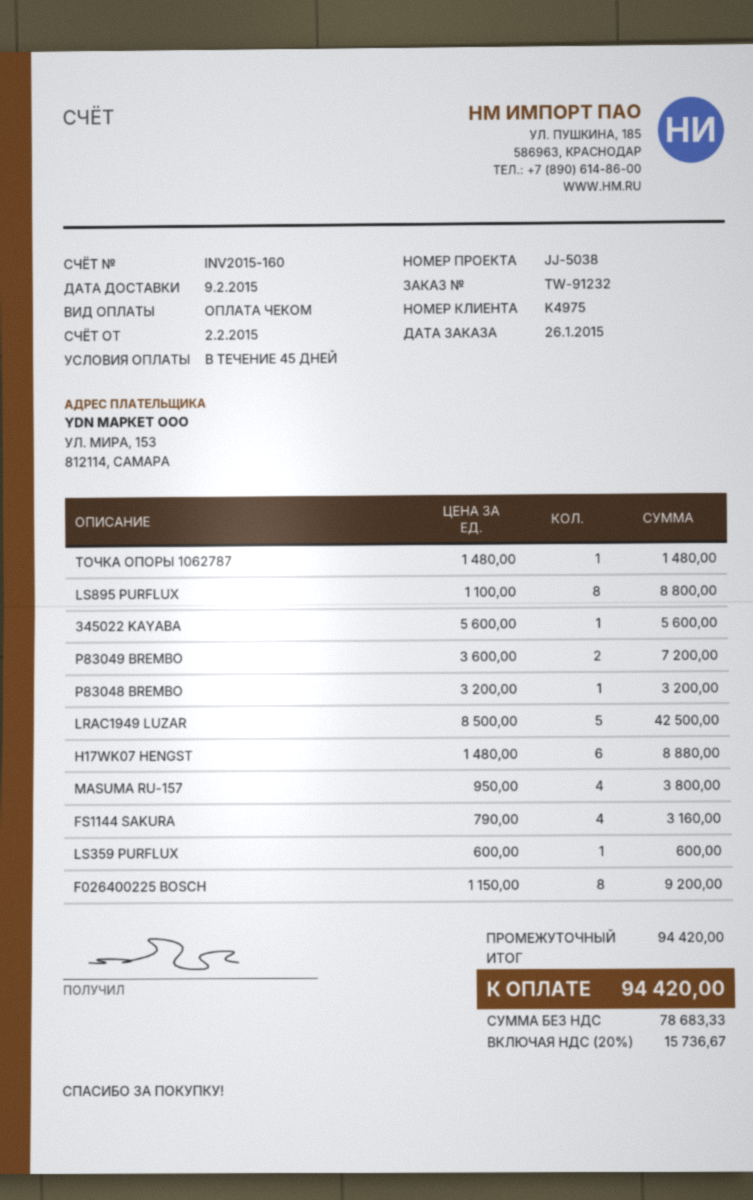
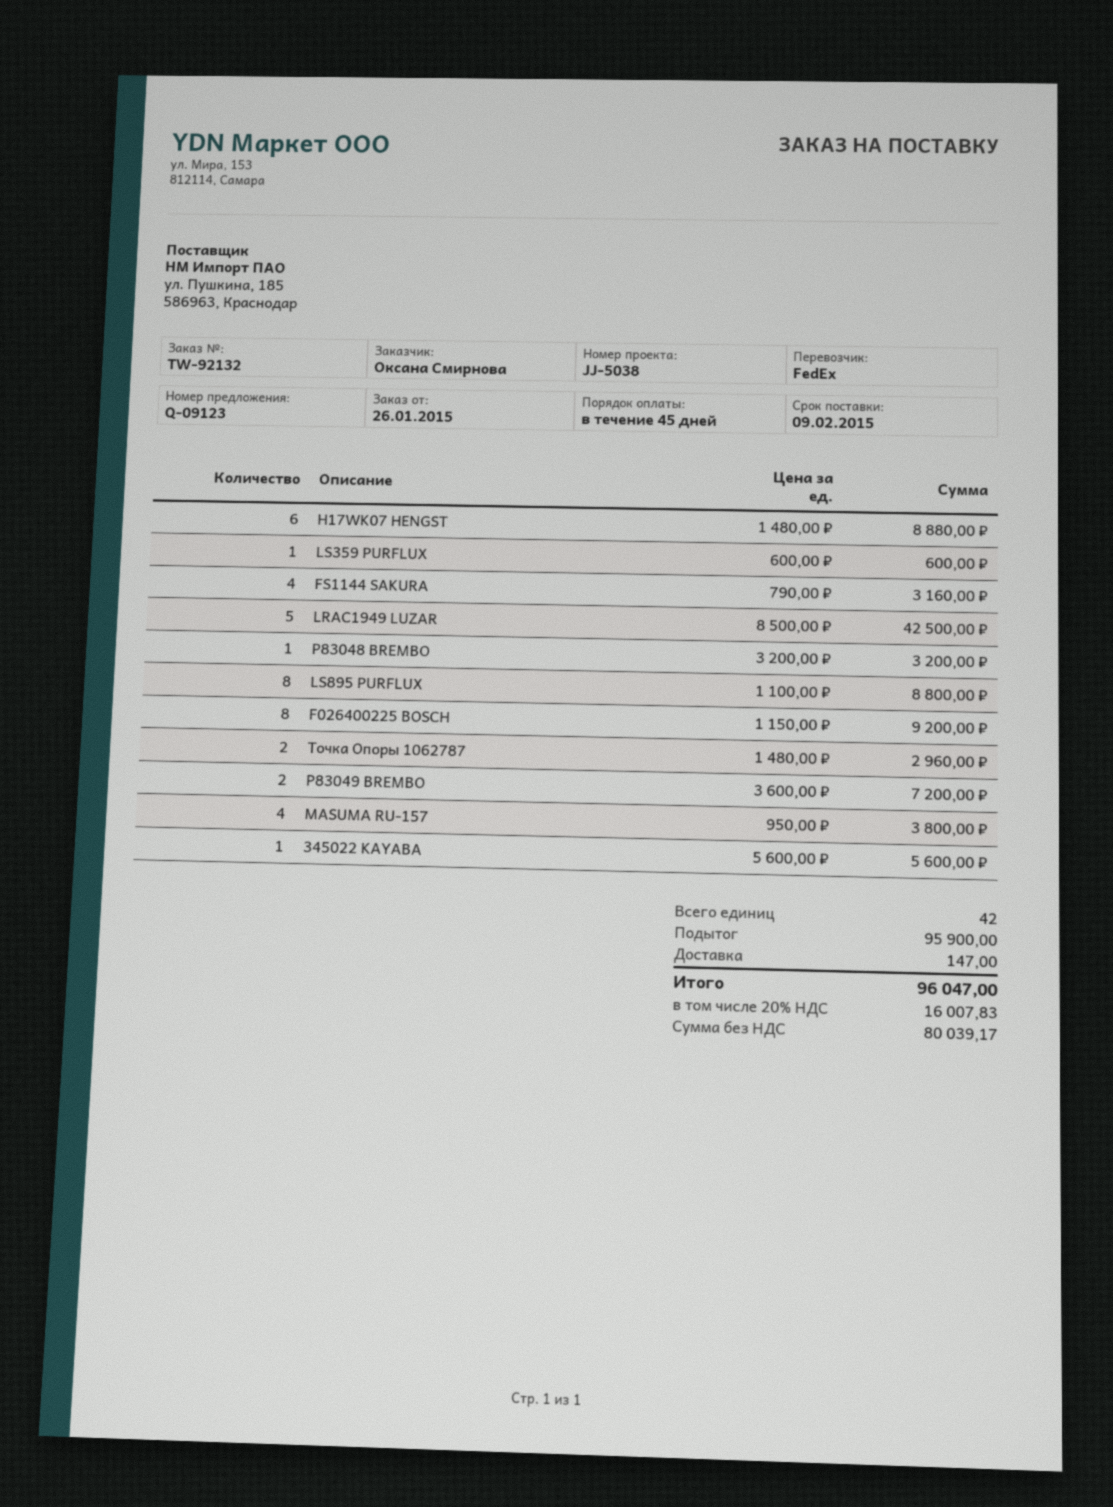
order number: TW-91232 -> TW-92132
ТОЧКА ОПОРЫ 1062787: 1 x 1480.00 = 1480.00 -> 2 x 1480.00 = 2960.00
subtotal: 94420.00 -> 95900.00
shipping: none -> 147.00
net: 78683.33 -> 80039.17
tax: 20% = 15736.67 -> 20% = 16007.83
total: 94420.00 -> 96047.00

